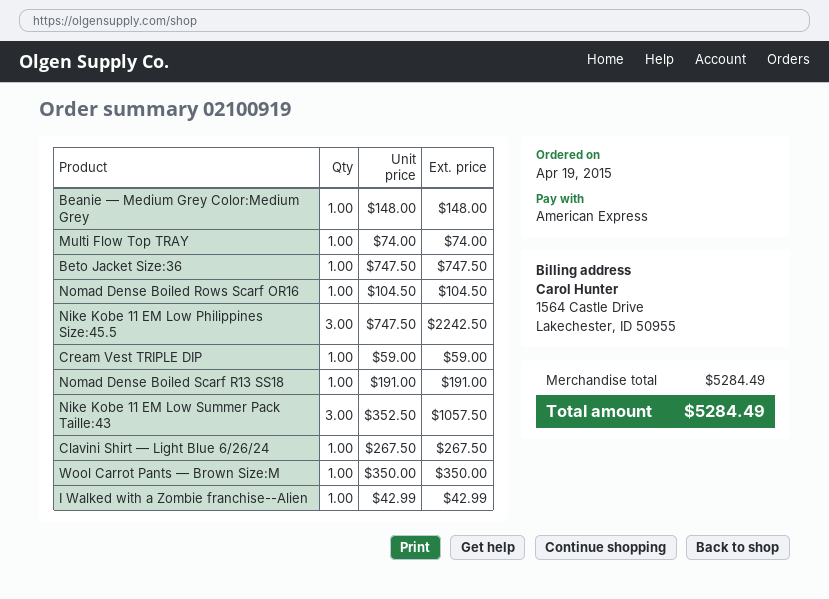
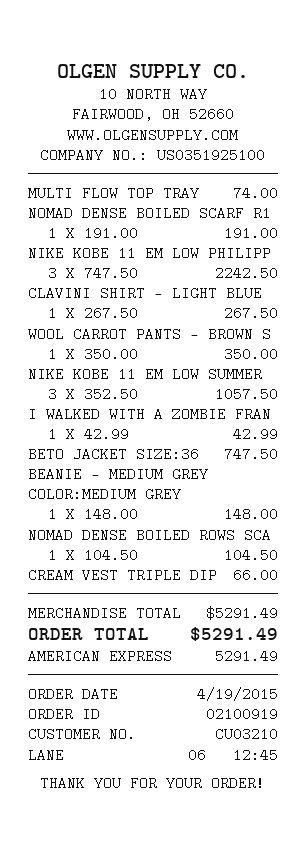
Cream Vest TRIPLE DIP: 1 x 59.00 = 59.00 -> 1 x 66.00 = 66.00
subtotal: 5284.49 -> 5291.49
total: 5284.49 -> 5291.49

